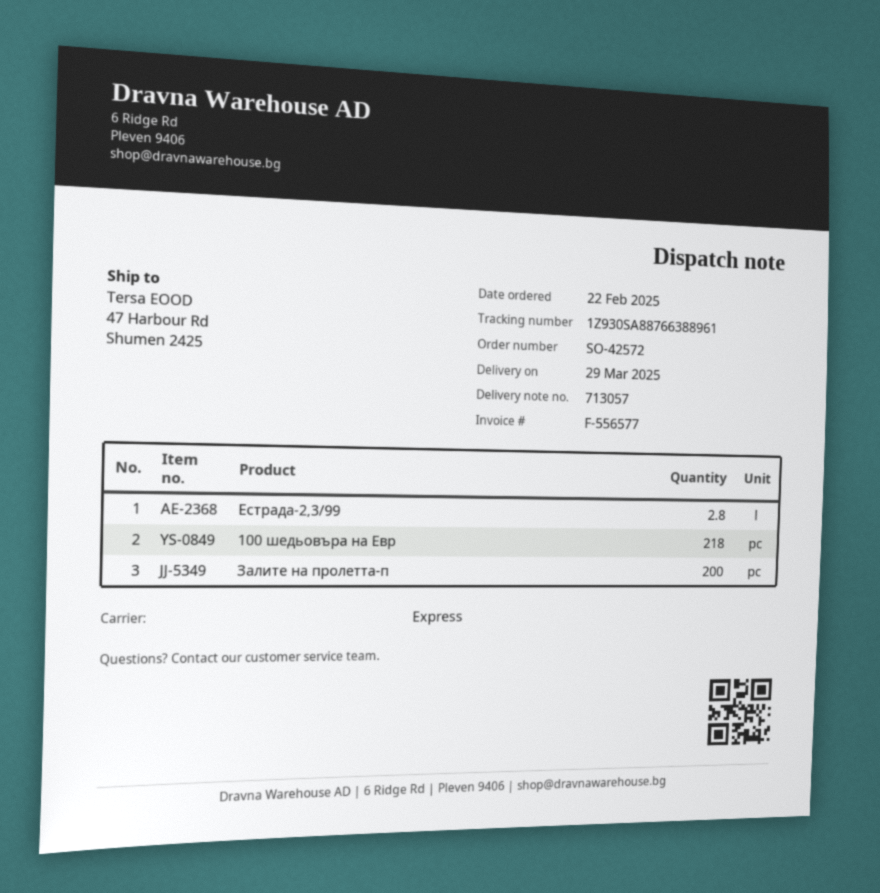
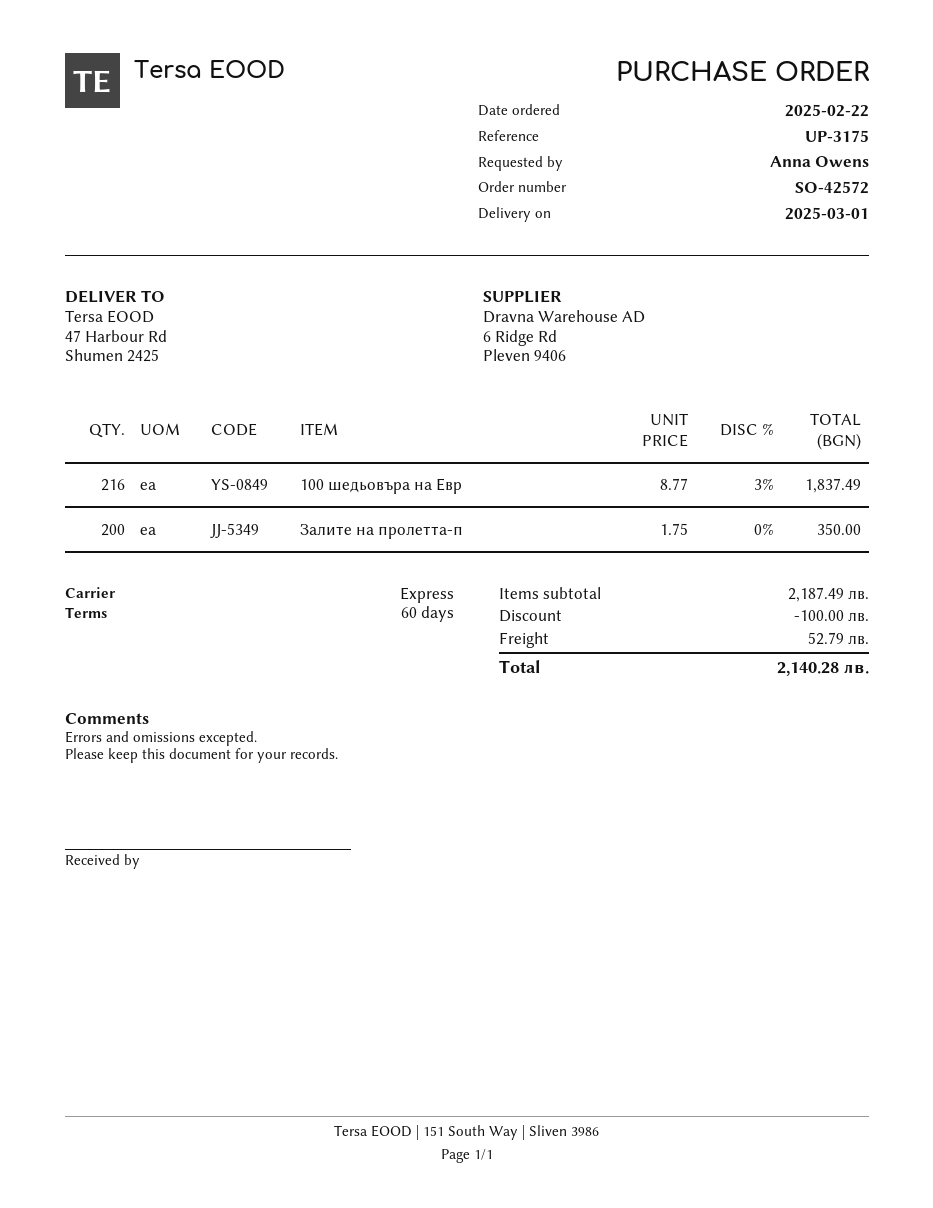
delivery date: 2025-03-29 -> 2025-03-01
Естрада-2,3/99: 2.8 -> none
100 шедьовъра на Евр: 218 -> 216

